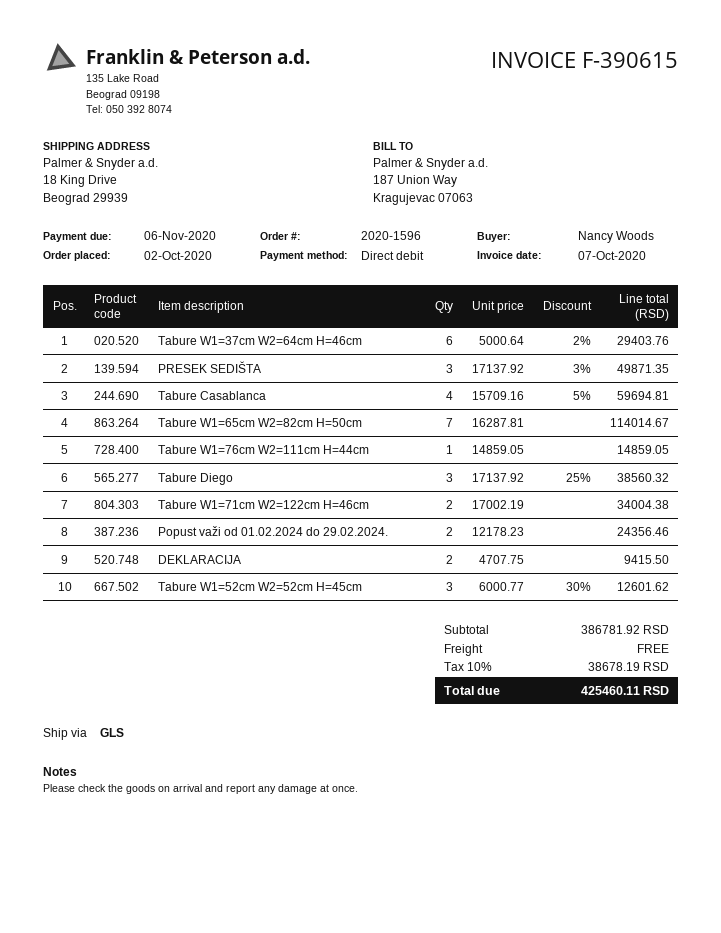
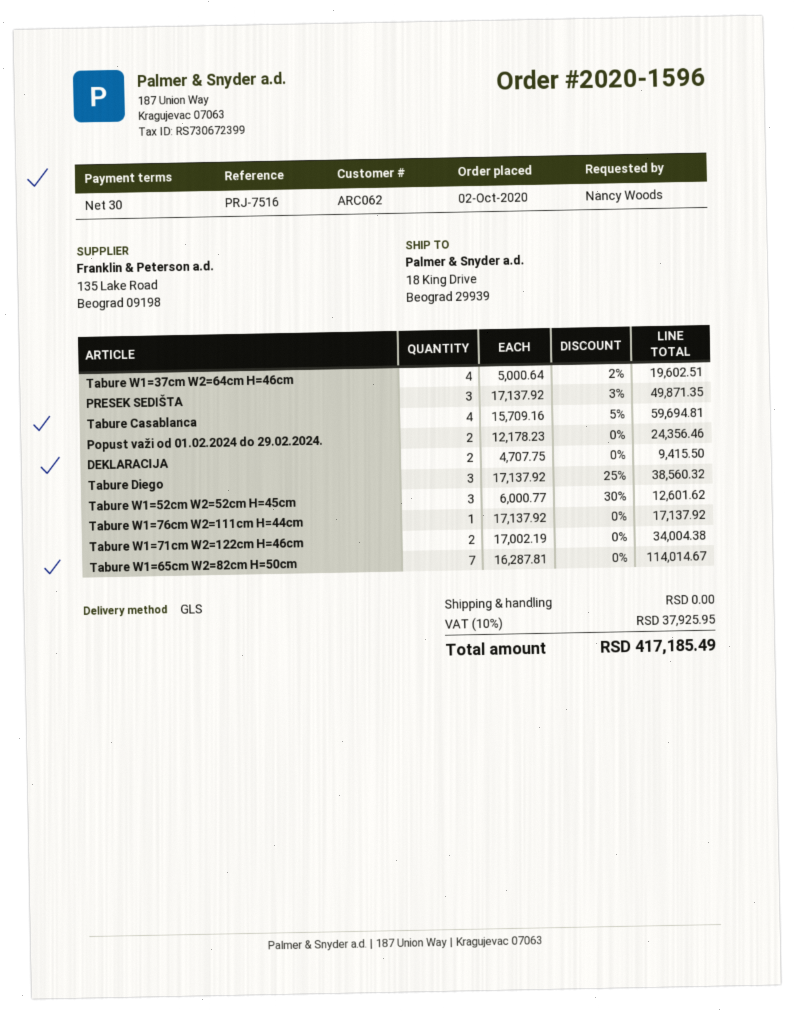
Tabure W1=37cm W2=64cm H=46cm: 6 x 5000.64 - 2% = 29403.76 -> 4 x 5000.64 - 2% = 19602.51
Tabure W1=76cm W2=111cm H=44cm: 1 x 14859.05 = 14859.05 -> 1 x 17137.92 = 17137.92
tax: 10% = 38678.19 -> 10% = 37925.95
total: 425460.11 -> 417185.49

